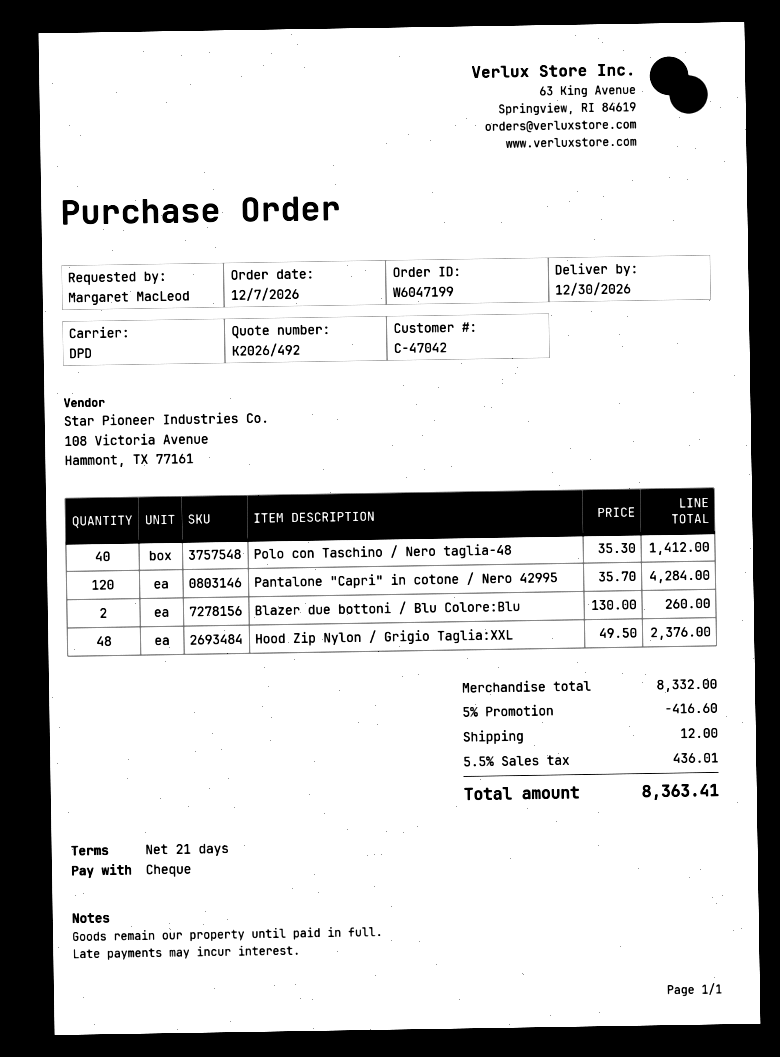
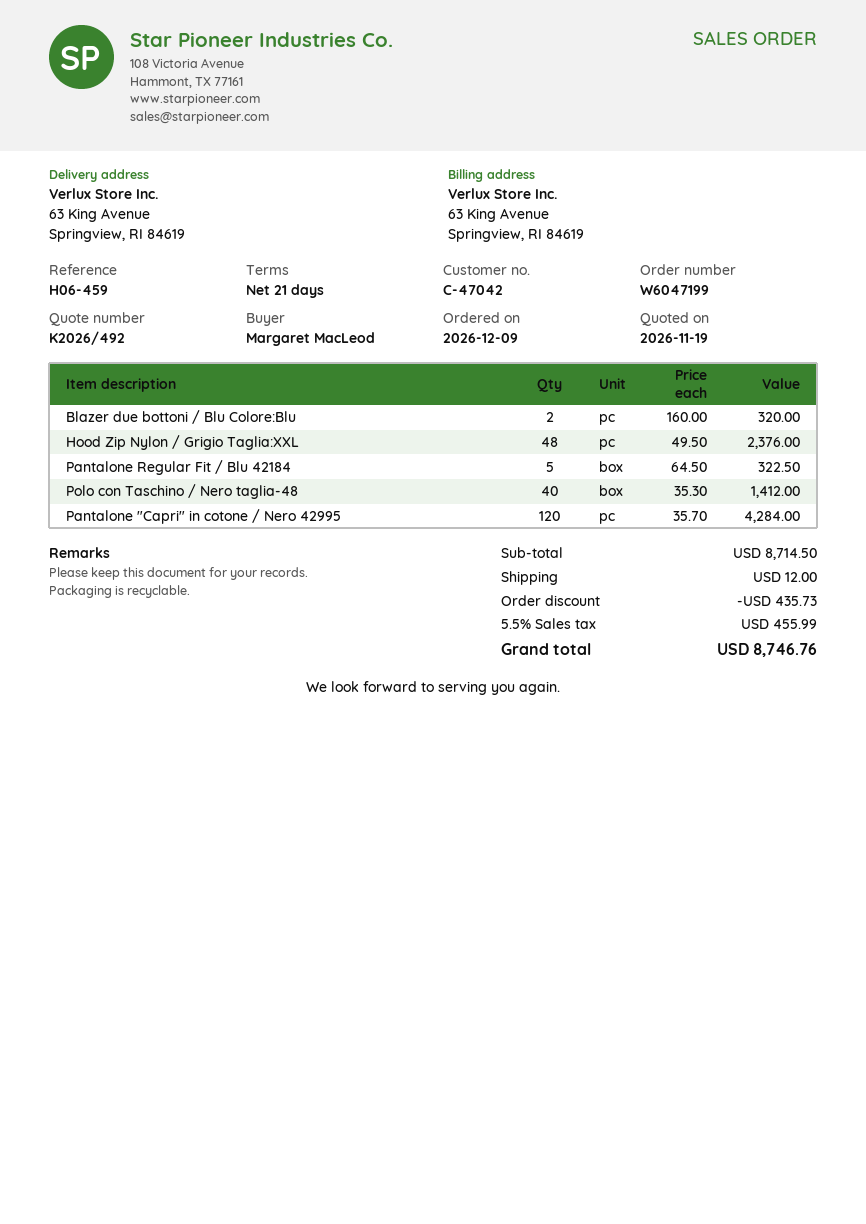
order date: 2026-12-07 -> 2026-12-09
Blazer due bottoni / Blu Colore:Blu: 2 x 130.00 = 260.00 -> 2 x 160.00 = 320.00
Pantalone Regular Fit / Blu 42184: none -> 5 x 64.50 = 322.50
subtotal: 8332.00 -> 8714.50
discount: 416.60 -> 435.73
tax: 5.5% = 436.01 -> 5.5% = 455.99
total: 8363.41 -> 8746.76

